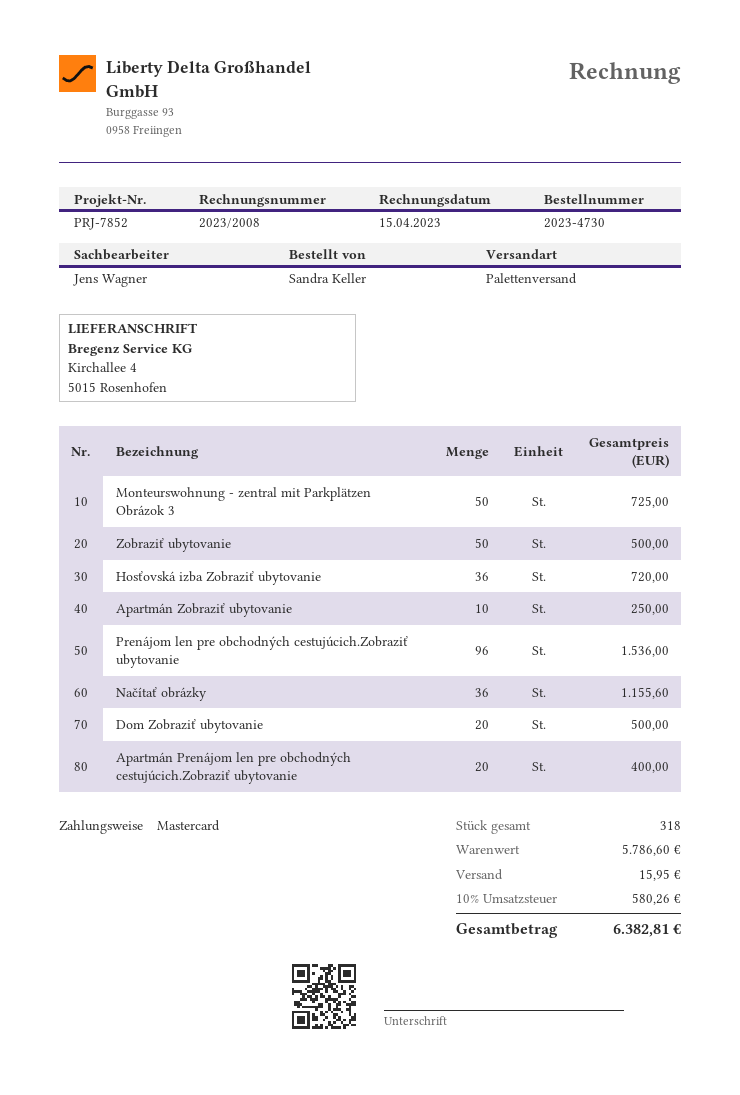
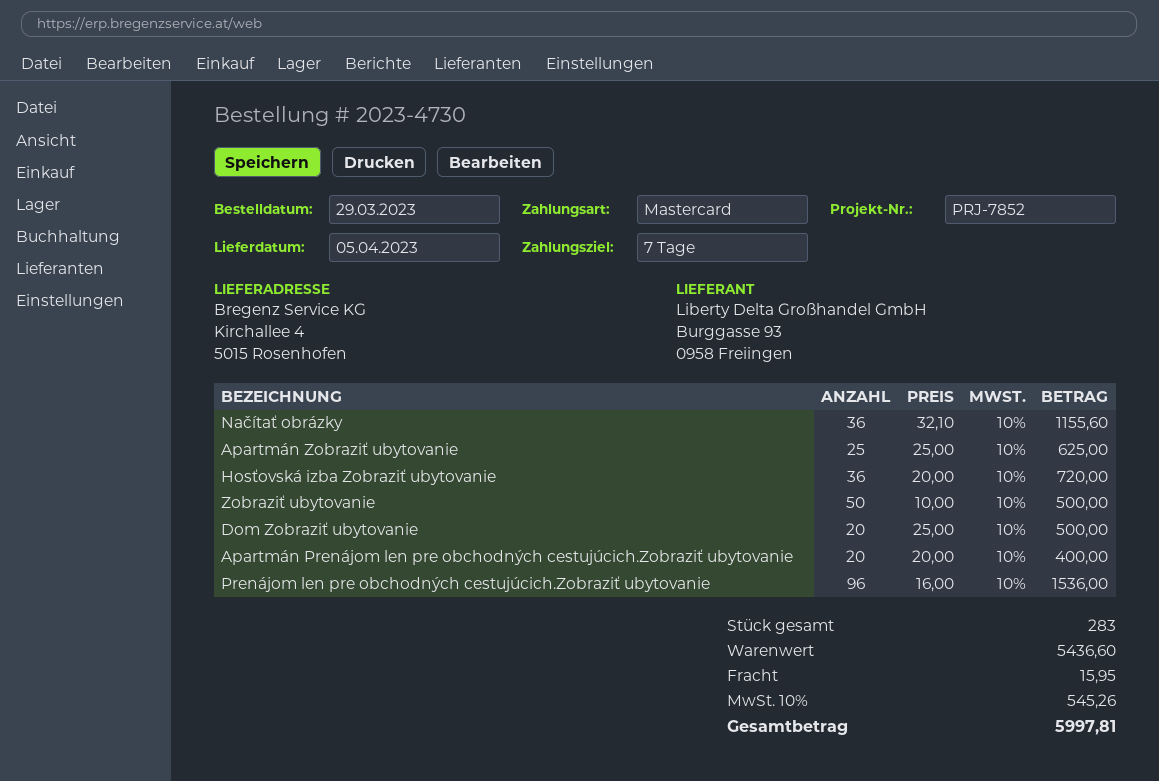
Monteurswohnung - zentral mit Parkplätzen Obrázok 3: 50 for 725.00 -> none
Apartmán Zobraziť ubytovanie: 10 for 250.00 -> 25 for 625.00
total quantity: 318 -> 283
subtotal: 5786.60 -> 5436.60
tax: 10% = 580.26 -> 10% = 545.26
total: 6382.81 -> 5997.81

